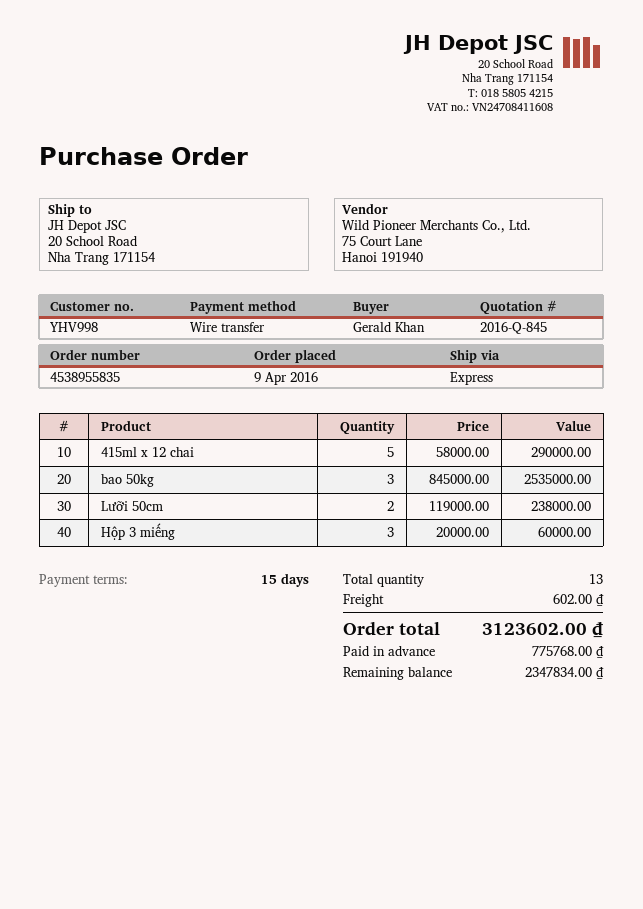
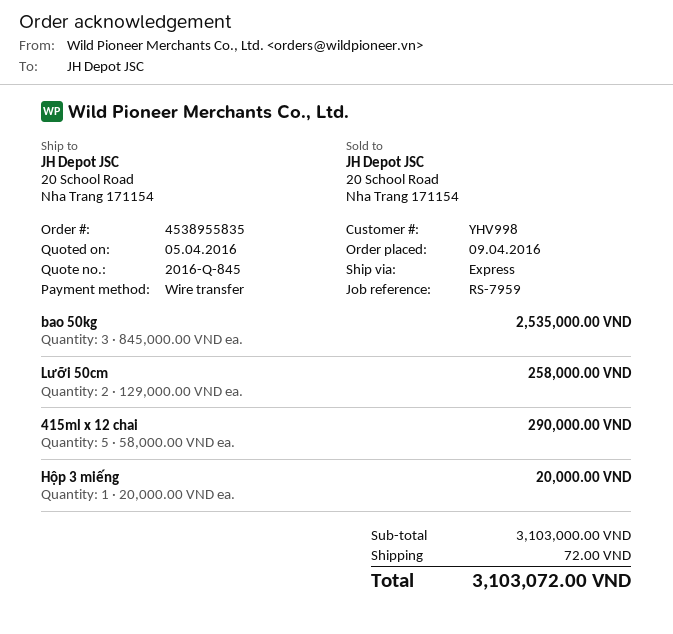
Lưỡi 50cm: 2 x 119000.00 = 238000.00 -> 2 x 129000.00 = 258000.00
Hộp 3 miếng: 3 x 20000.00 = 60000.00 -> 1 x 20000.00 = 20000.00
shipping: 602.00 -> 72.00
total: 3123602.00 -> 3103072.00

